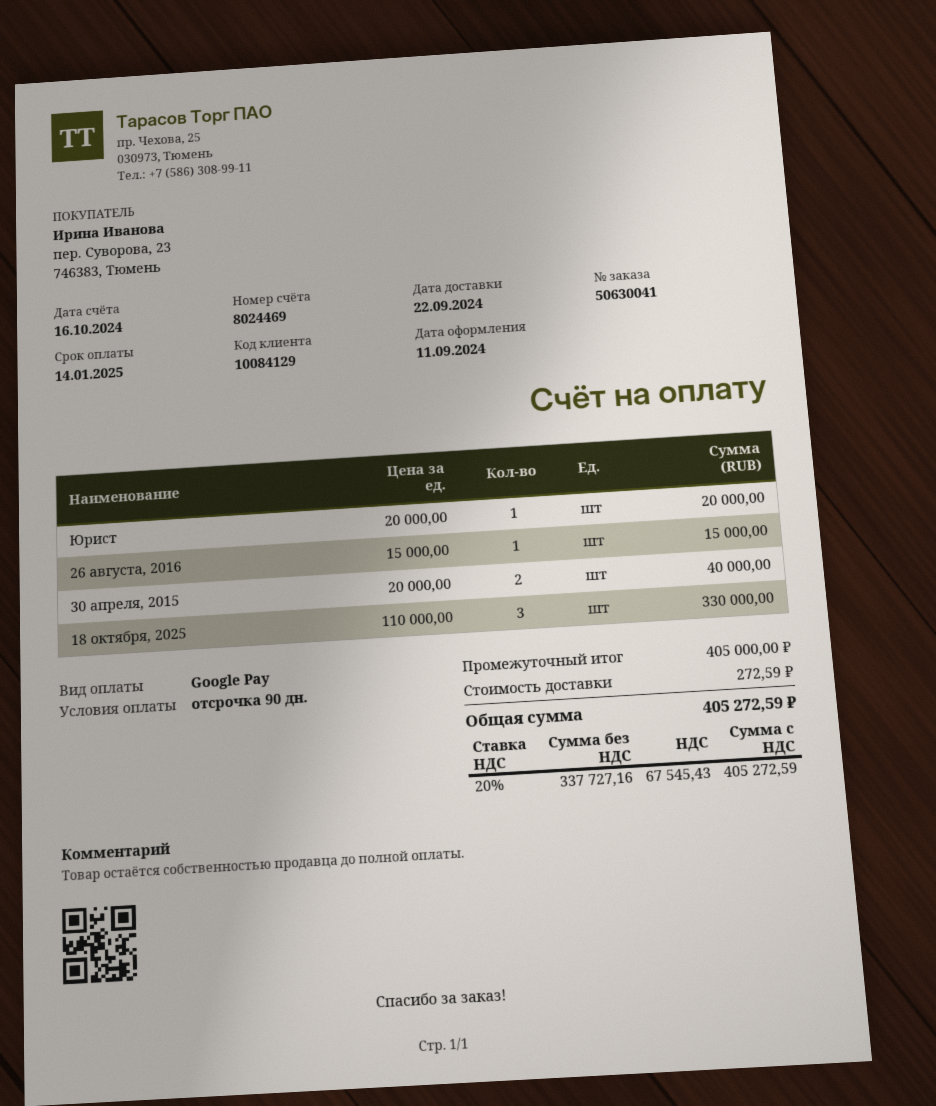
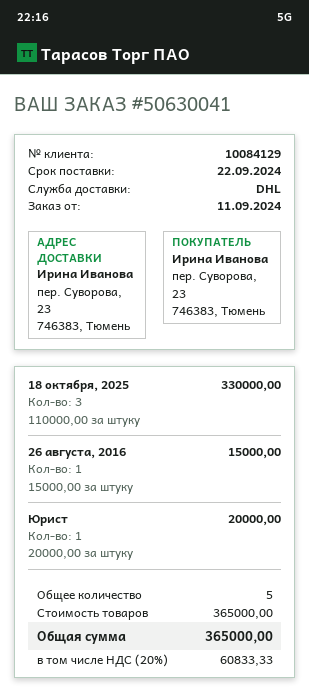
30 апреля, 2015: 2 x 20000.00 = 40000.00 -> none
subtotal: 405000.00 -> 365000.00
shipping: 272.59 -> none
tax: 20% = 67545.43 -> 20% = 60833.33
total: 405272.59 -> 365000.00

